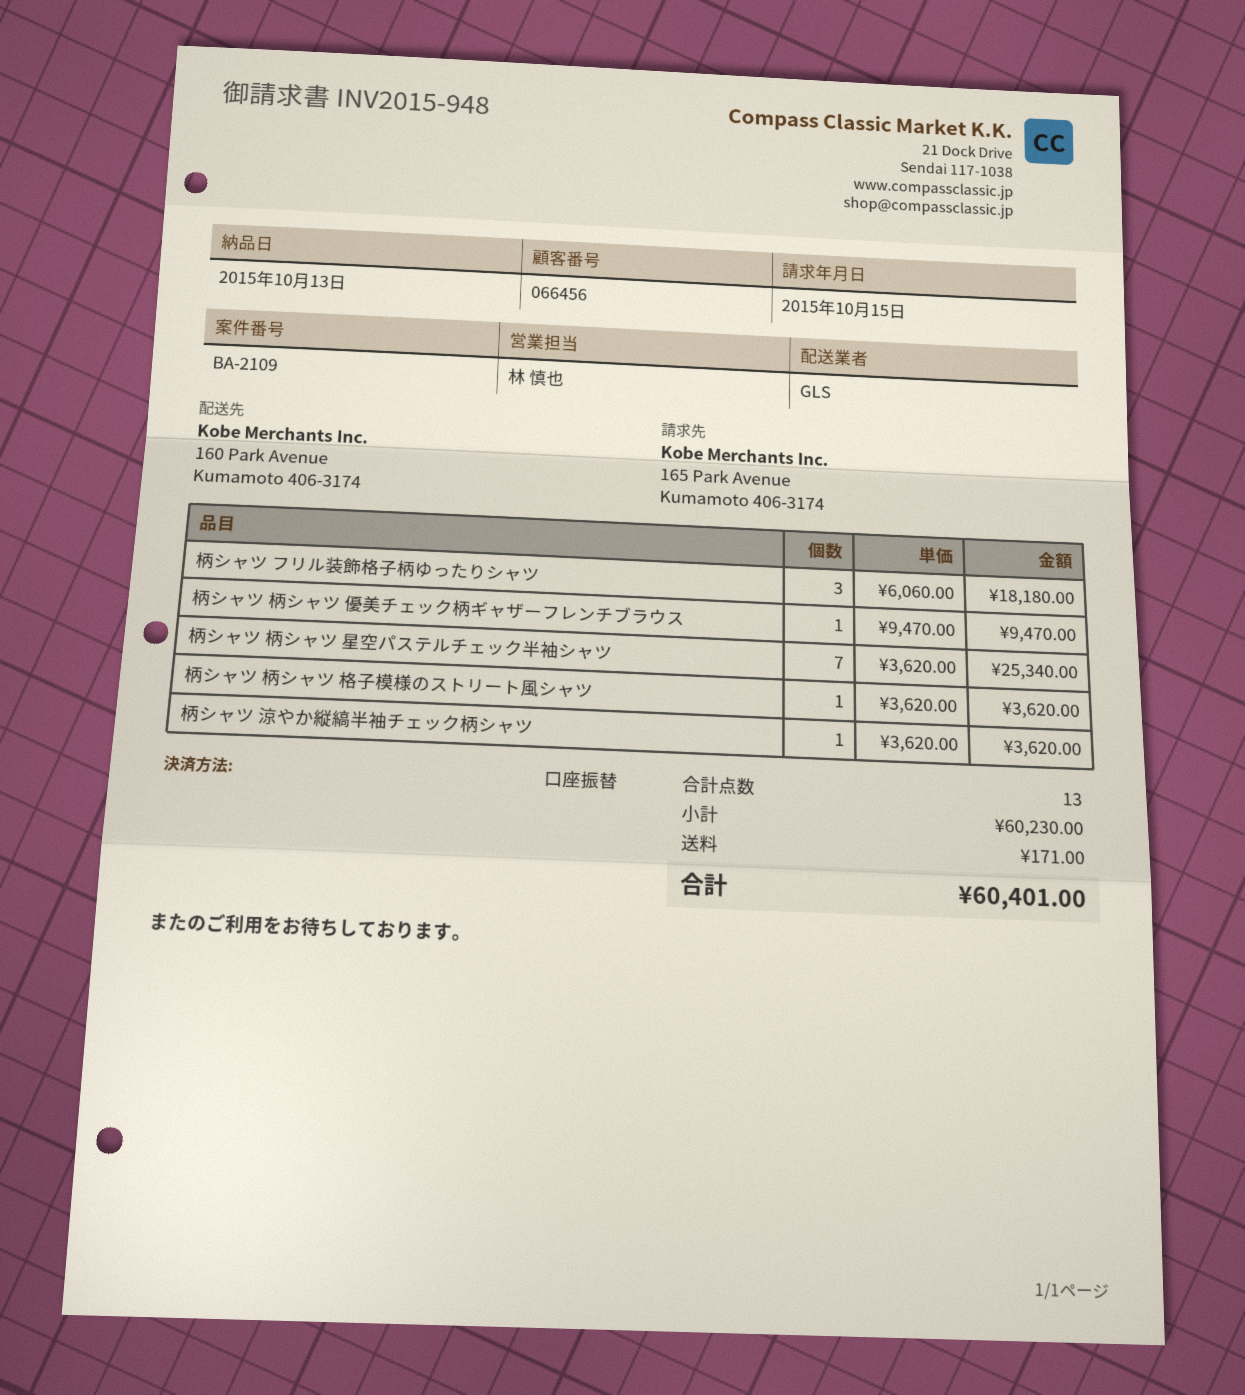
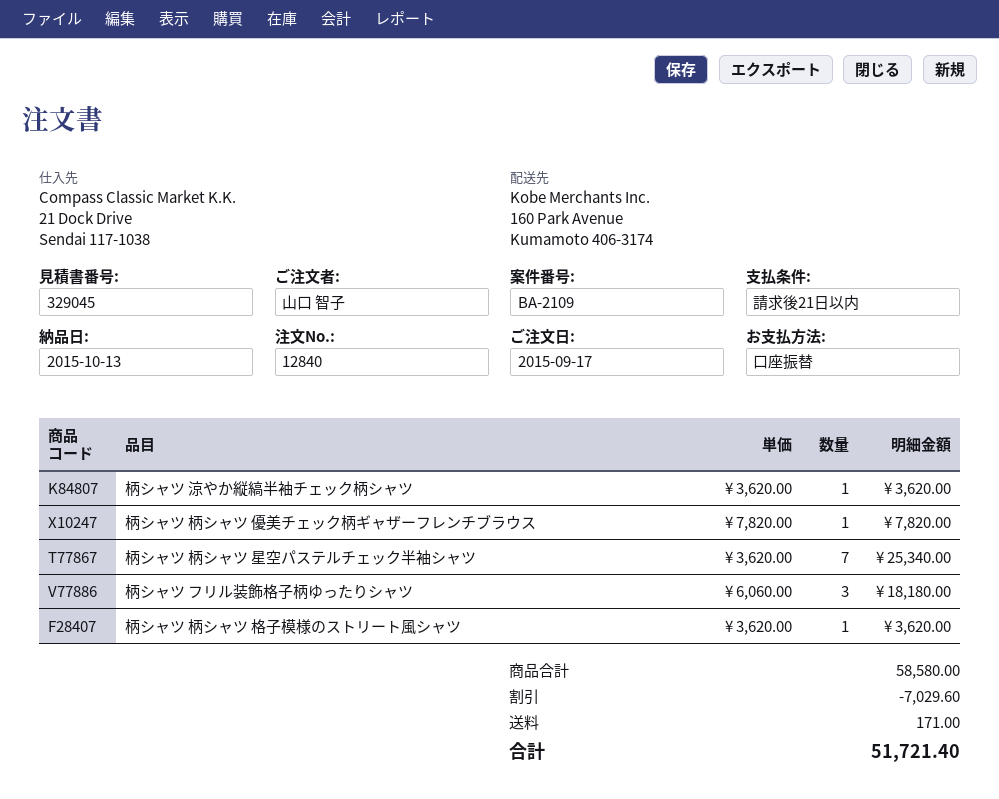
柄シャツ 柄シャツ 優美チェック柄ギャザーフレンチブラウス: 1 x 9470.00 = 9470.00 -> 1 x 7820.00 = 7820.00
subtotal: 60230.00 -> 58580.00
discount: none -> 7029.60
total: 60401.00 -> 51721.40

